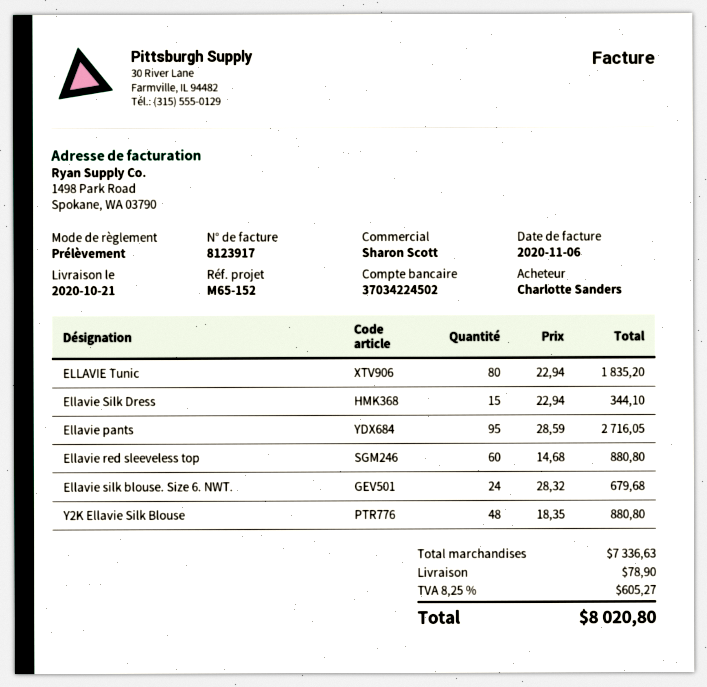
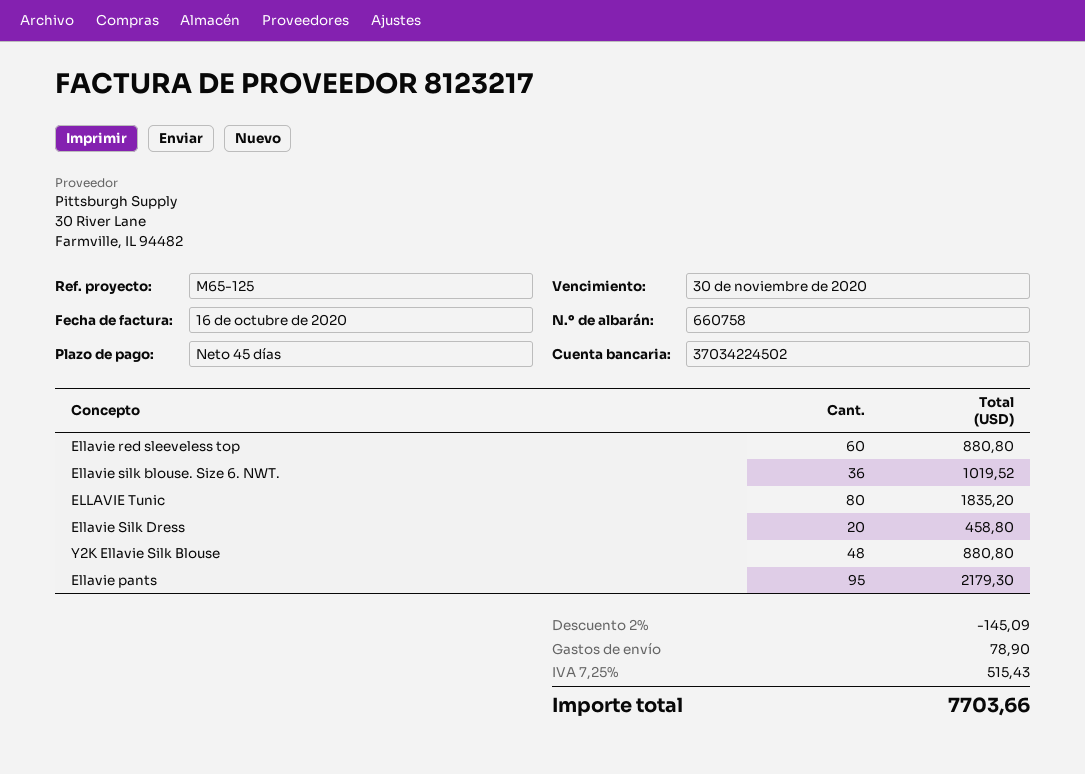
invoice number: 8123917 -> 8123217
invoice date: 2020-11-06 -> 2020-10-16
reference: M65-152 -> M65-125
Ellavie Silk Dress: 15 for 344.10 -> 20 for 458.80
Ellavie pants: 95 for 2716.05 -> 95 for 2179.30
Ellavie silk blouse. Size 6. NWT.: 24 for 679.68 -> 36 for 1019.52
discount: none -> 2% = 145.09
tax: 8.25% = 605.27 -> 7.25% = 515.43
total: 8020.80 -> 7703.66

